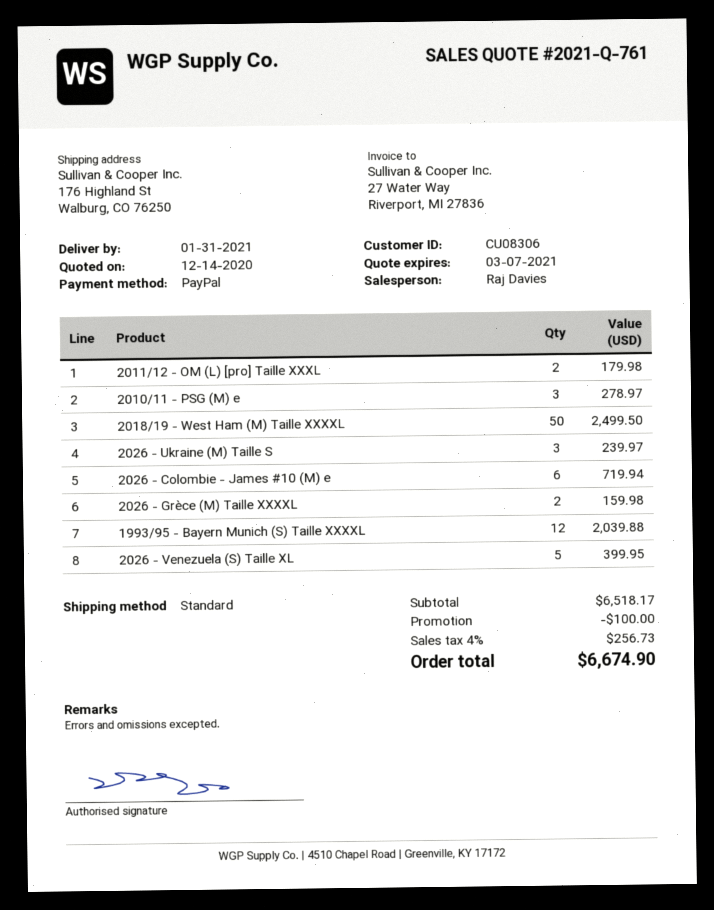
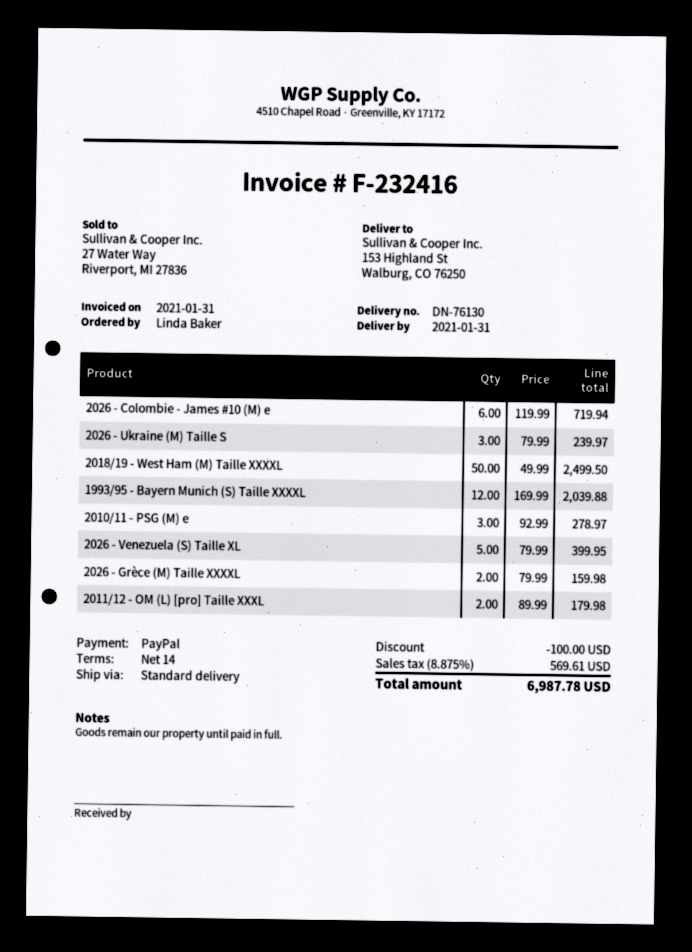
ship to: 176 Highland St, Walburg, CO 76250 -> 153 Highland St, Walburg, CO 76250
tax: 4% = 256.73 -> 8.875% = 569.61
total: 6674.90 -> 6987.78

